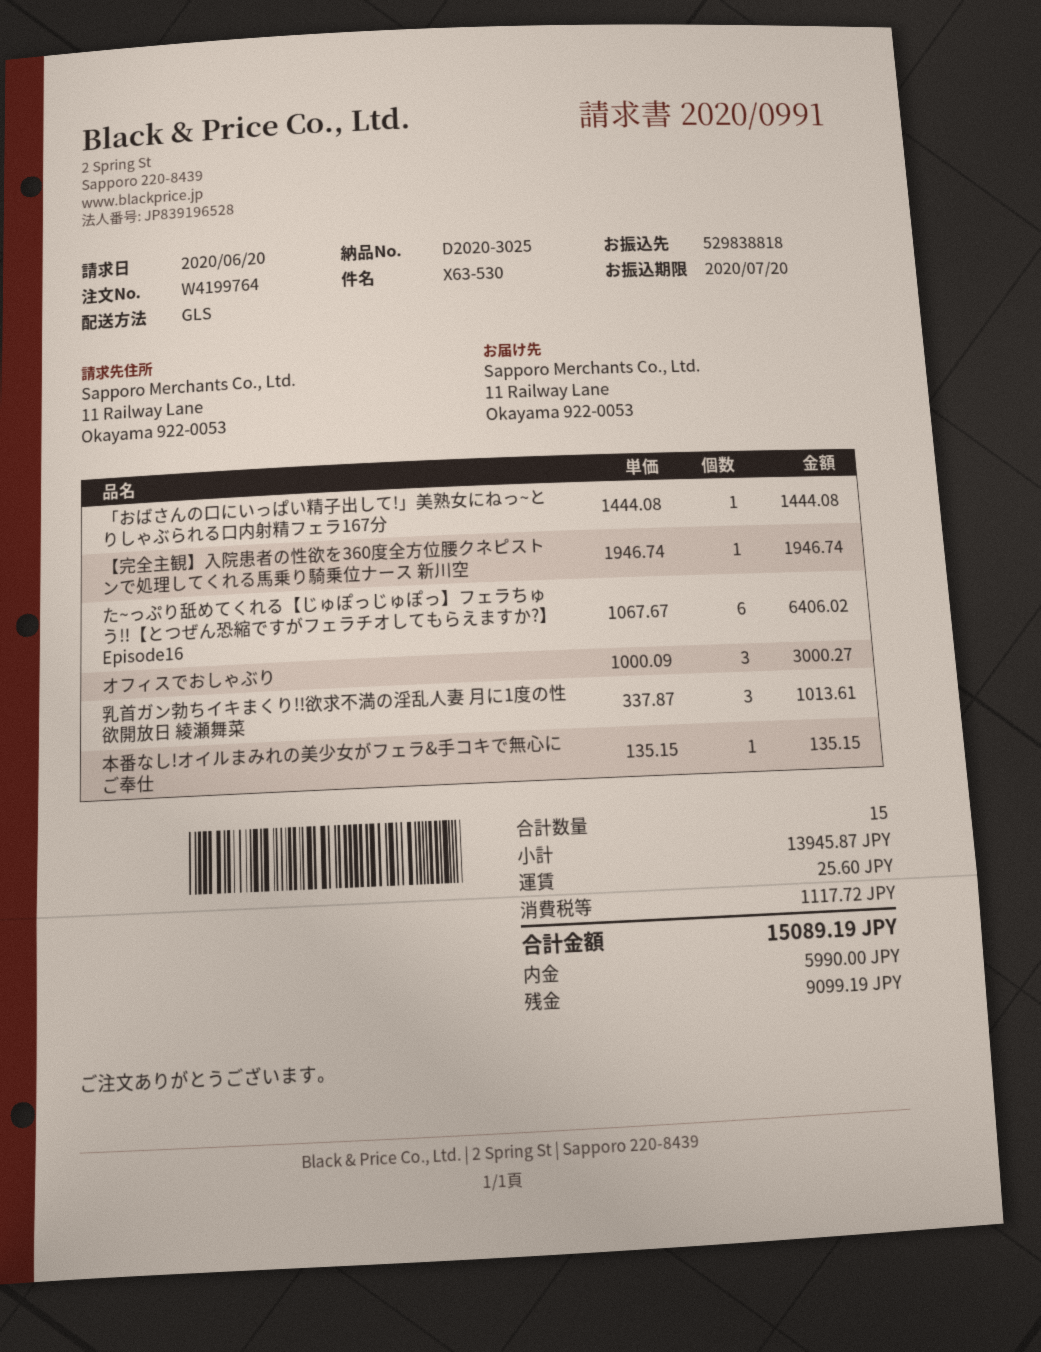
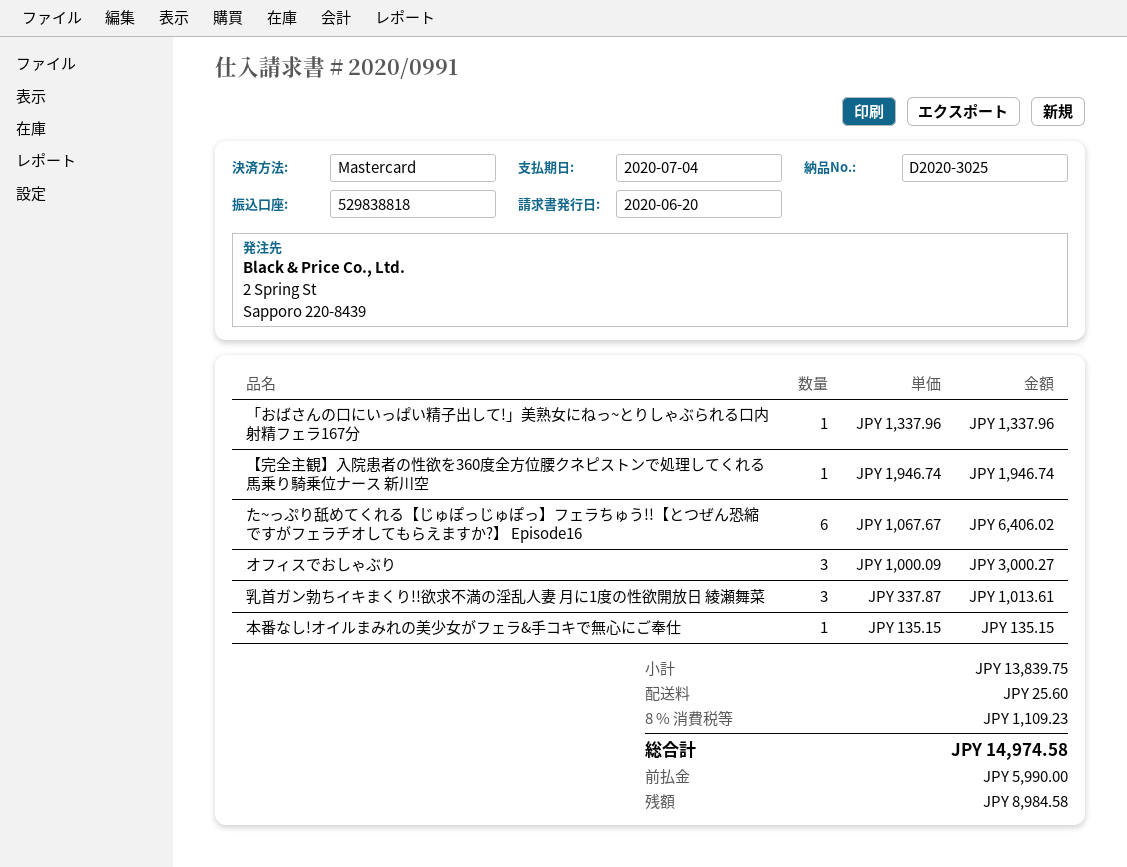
due date: 2020-07-20 -> 2020-07-04
「おばさんの口にいっぱい精子出して!」美熟女にねっ~とりしゃぶられる口内射精フェラ167分: 1 x 1444.08 = 1444.08 -> 1 x 1337.96 = 1337.96
subtotal: 13945.87 -> 13839.75
tax: 1117.72 -> 1109.23
total: 15089.19 -> 14974.58
balance: 9099.19 -> 8984.58

